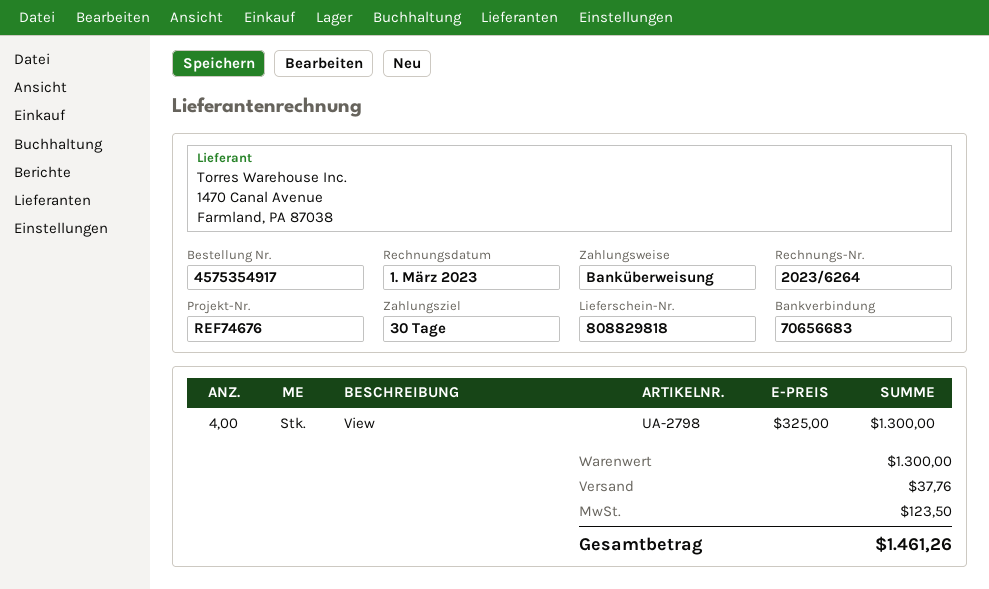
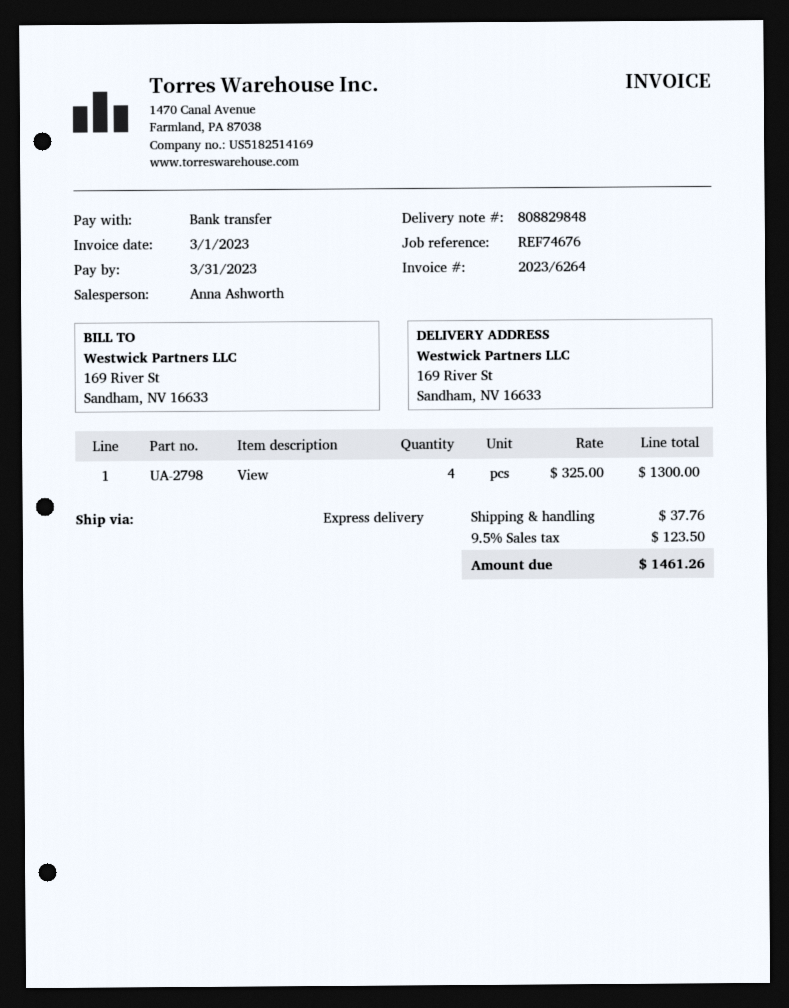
delivery note number: 808829818 -> 808829848

